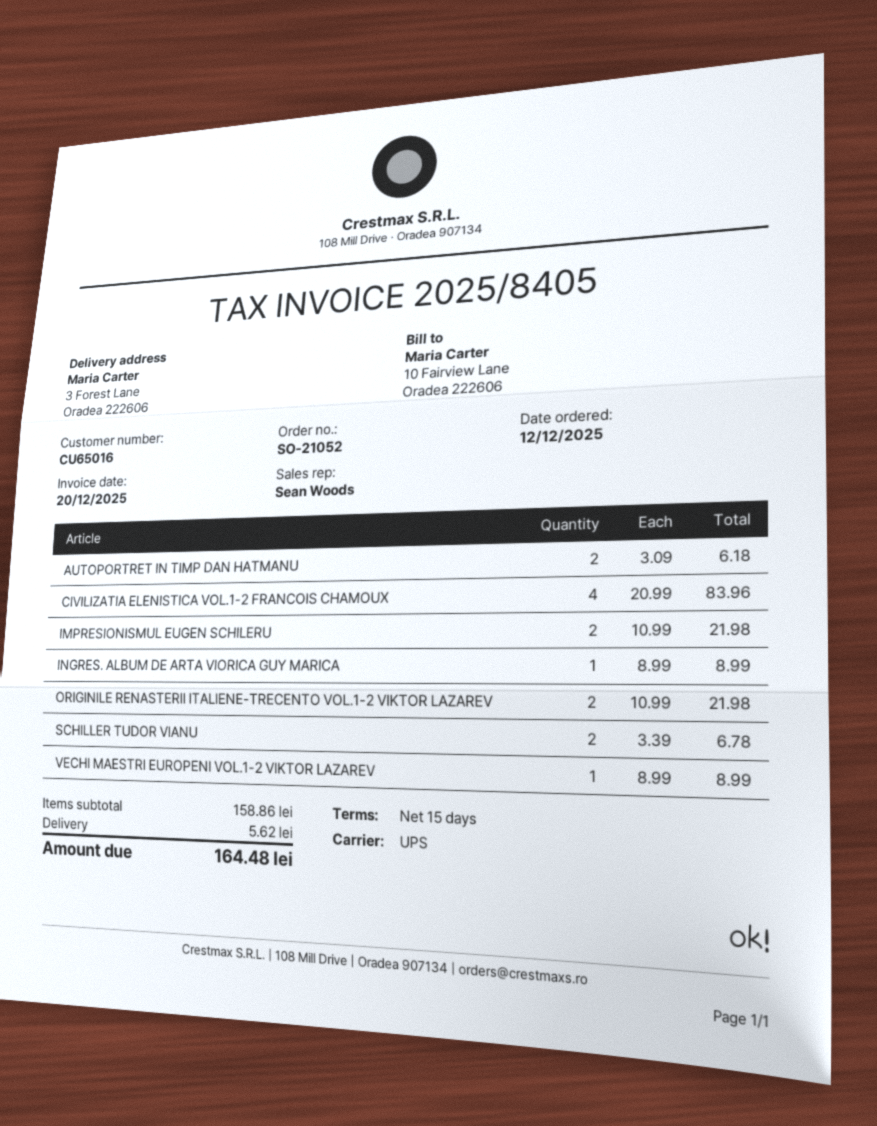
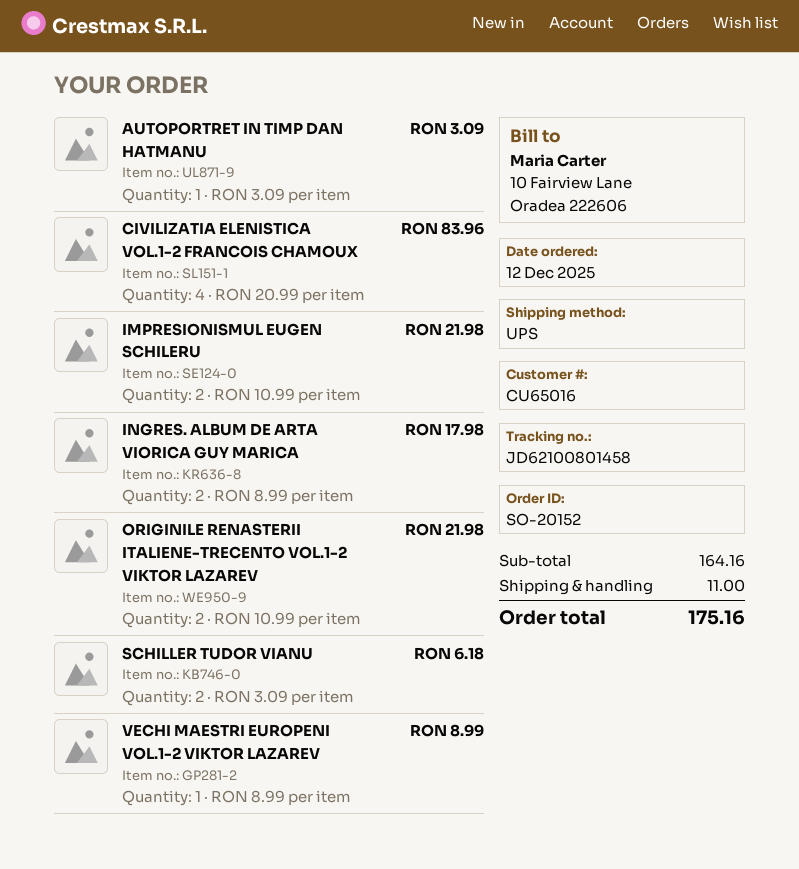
order number: SO-21052 -> SO-20152
AUTOPORTRET IN TIMP DAN HATMANU: 2 x 3.09 = 6.18 -> 1 x 3.09 = 3.09
INGRES. ALBUM DE ARTA VIORICA GUY MARICA: 1 x 8.99 = 8.99 -> 2 x 8.99 = 17.98
SCHILLER TUDOR VIANU: 2 x 3.39 = 6.78 -> 2 x 3.09 = 6.18
subtotal: 158.86 -> 164.16
shipping: 5.62 -> 11.00
total: 164.48 -> 175.16

